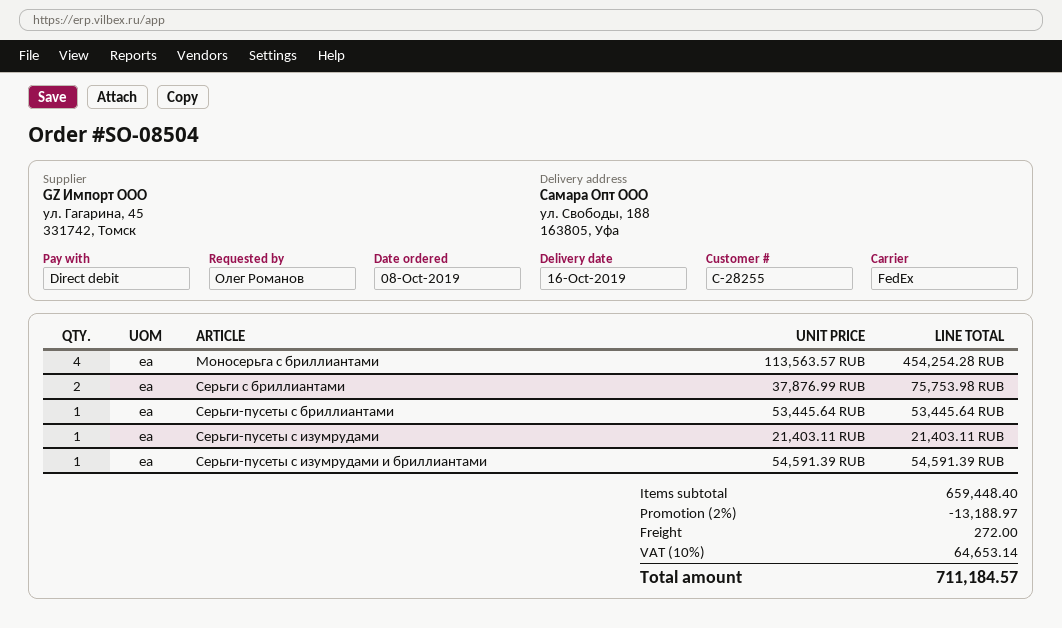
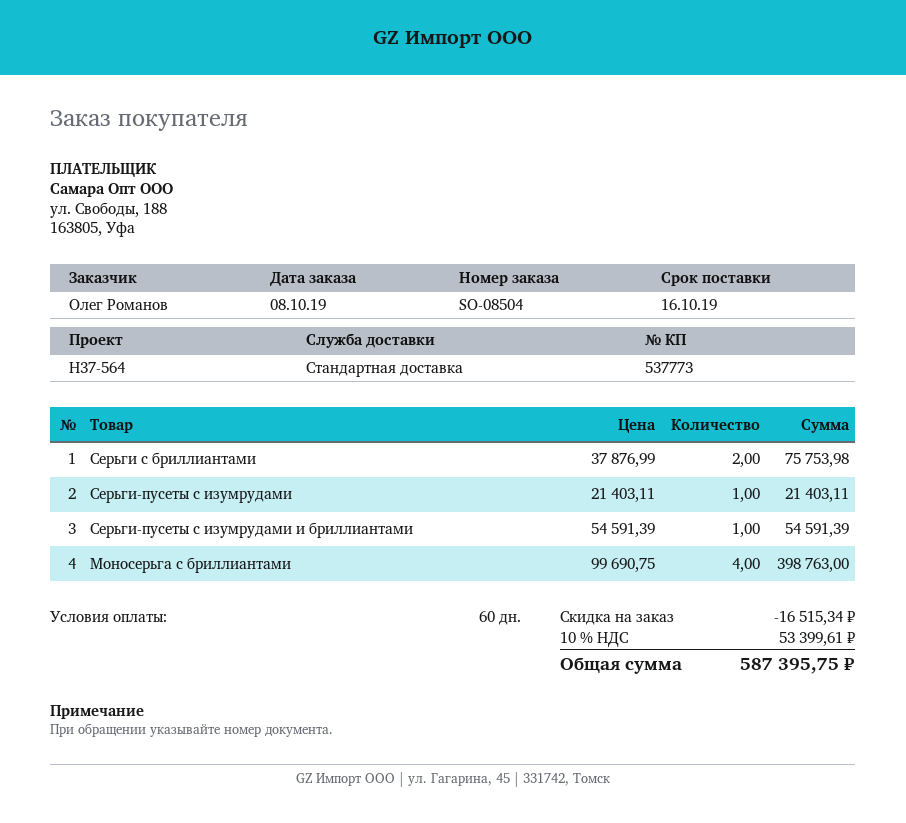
shipping method: FedEx -> standard
Моносерьга с бриллиантами: 4 x 113563.57 = 454254.28 -> 4 x 99690.75 = 398763.00
Серьги-пусеты с бриллиантами: 1 x 53445.64 = 53445.64 -> none
discount: 13188.97 -> 16515.34
shipping: 272.00 -> none
tax: 10% = 64653.14 -> 10% = 53399.61
total: 711184.57 -> 587395.75

